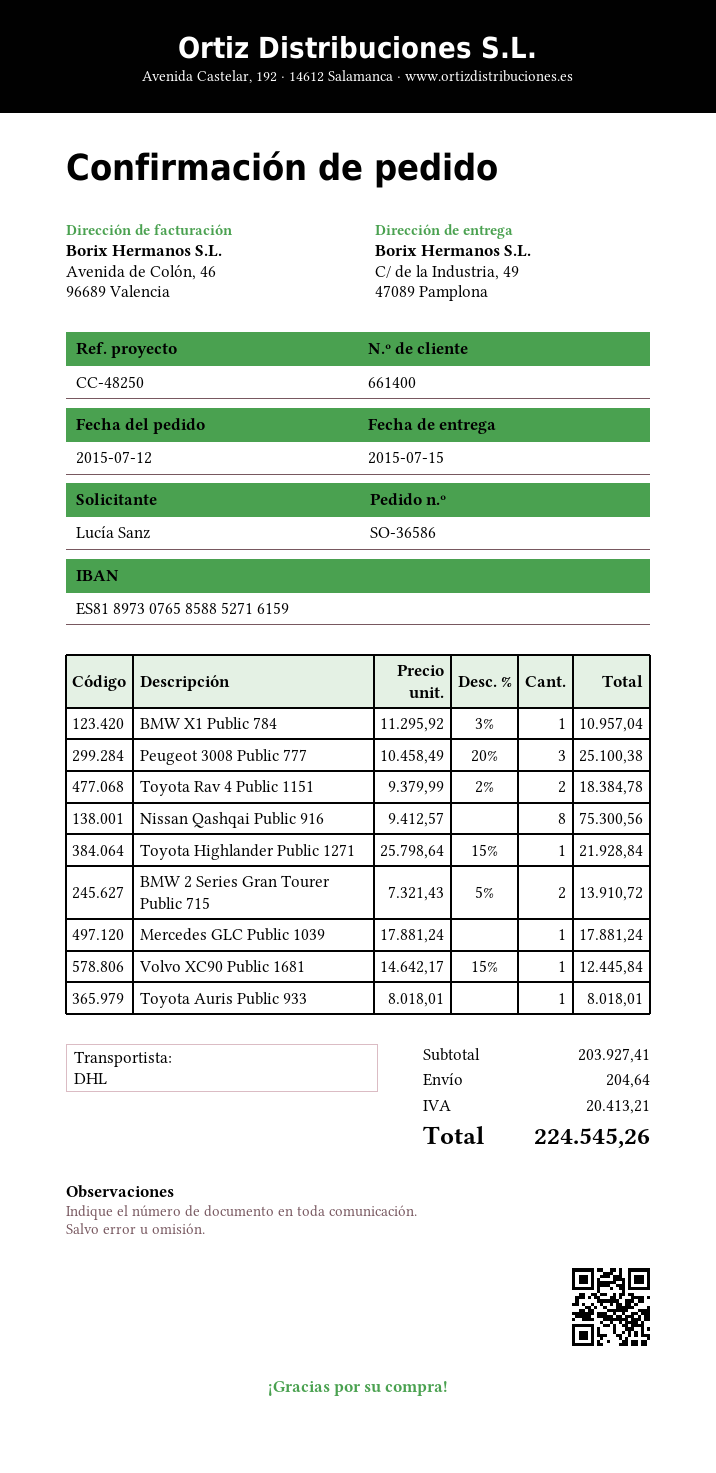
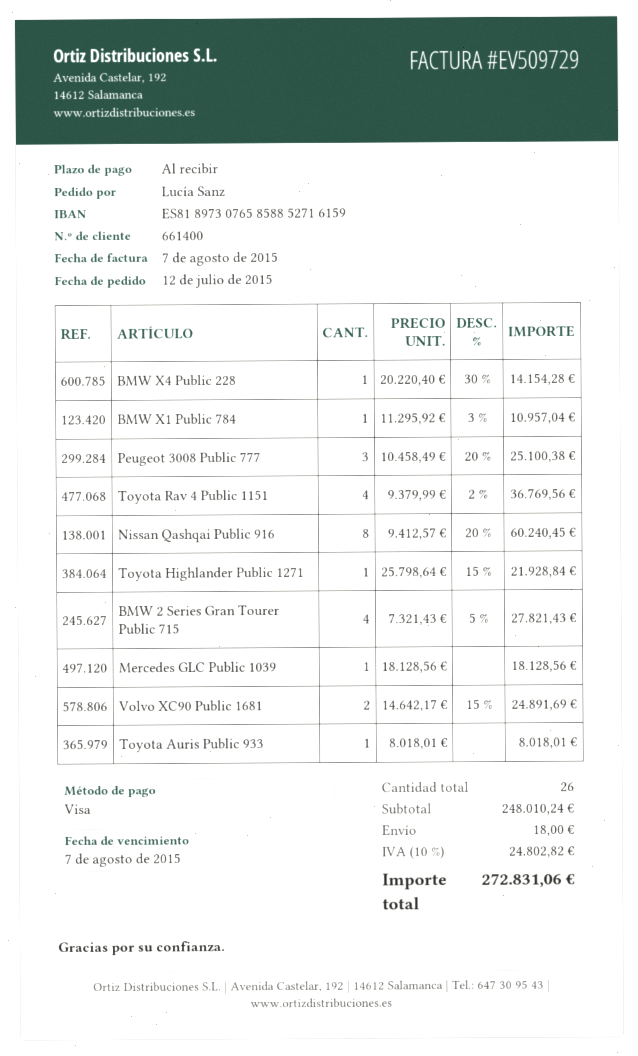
Toyota Rav 4 Public 1151: 2 x 9379.99 - 2% = 18384.78 -> 4 x 9379.99 - 2% = 36769.56
Nissan Qashqai Public 916: 8 x 9412.57 = 75300.56 -> 8 x 9412.57 - 20% = 60240.45
BMW 2 Series Gran Tourer Public 715: 2 x 7321.43 - 5% = 13910.72 -> 4 x 7321.43 - 5% = 27821.43
Mercedes GLC Public 1039: 1 x 17881.24 = 17881.24 -> 1 x 18128.56 = 18128.56
Volvo XC90 Public 1681: 1 x 14642.17 - 15% = 12445.84 -> 2 x 14642.17 - 15% = 24891.69
BMW X4 Public 228: none -> 1 x 20220.40 - 30% = 14154.28
subtotal: 203927.41 -> 248010.24
shipping: 204.64 -> 18.00
tax: 20413.21 -> 24802.82
total: 224545.26 -> 272831.06

